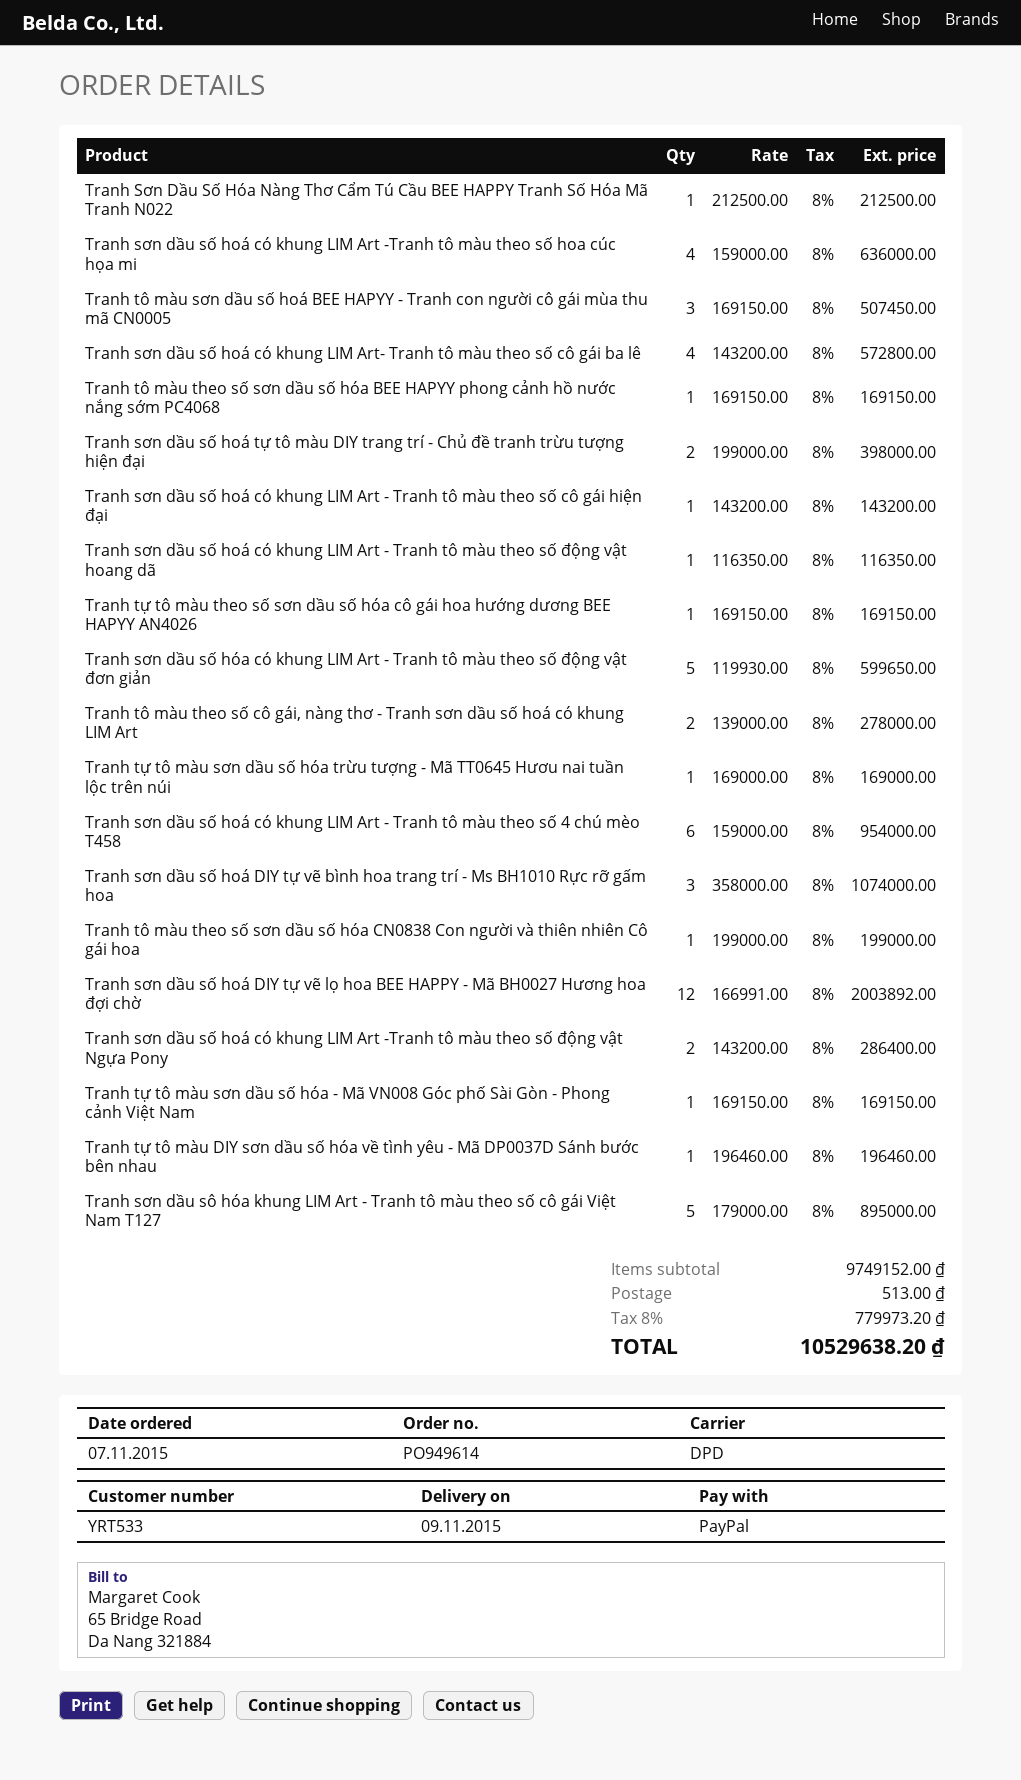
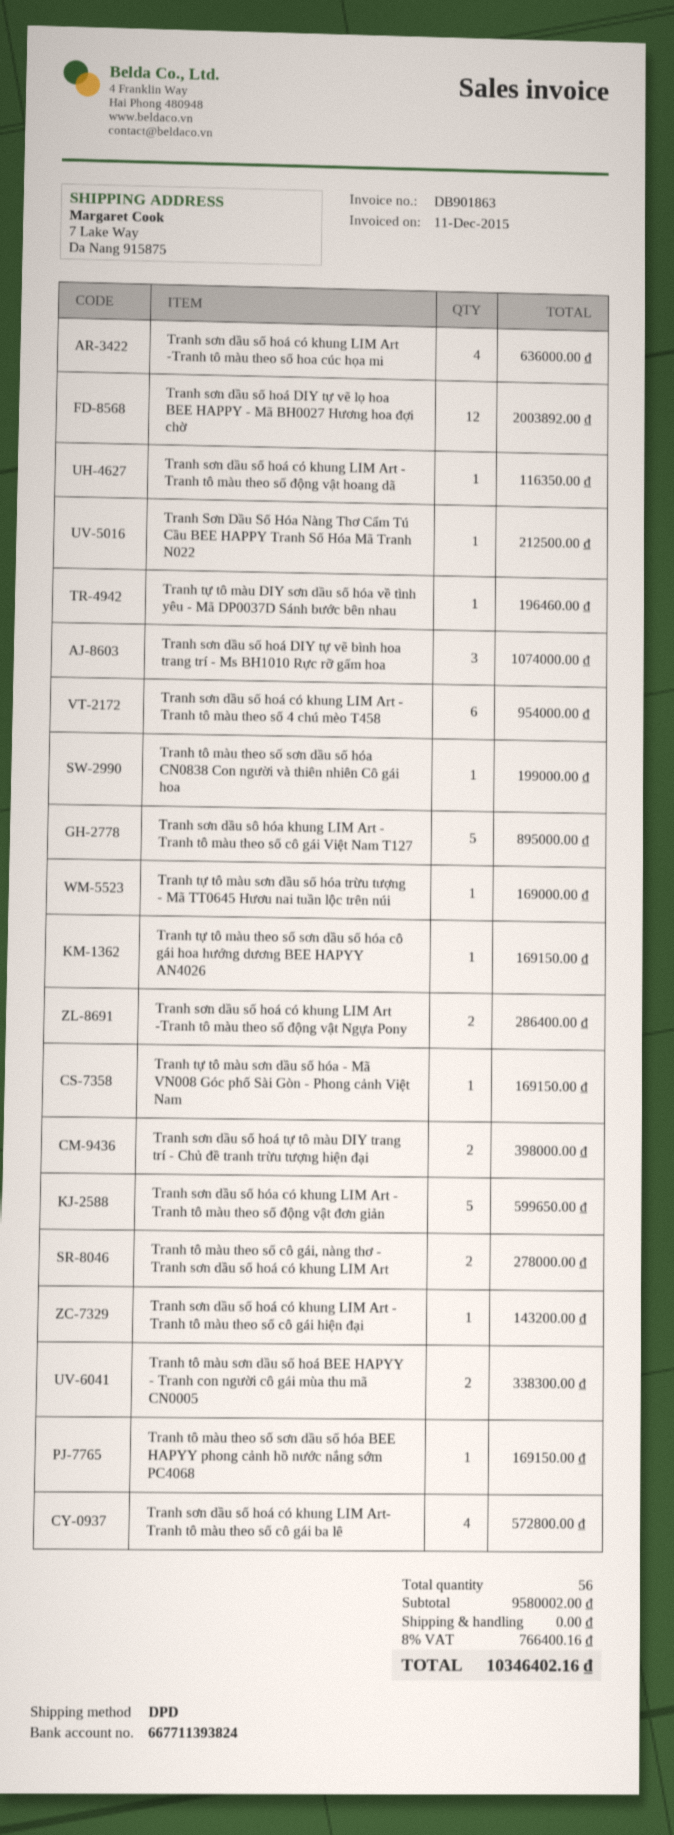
Tranh tô màu sơn dầu số hoá BEE HAPYY - Tranh con người cô gái mùa thu mã CN0005: 3 for 507450.00 -> 2 for 338300.00
subtotal: 9749152.00 -> 9580002.00
shipping: 513.00 -> 0.00
tax: 8% = 779973.20 -> 8% = 766400.16
total: 10529638.20 -> 10346402.16

